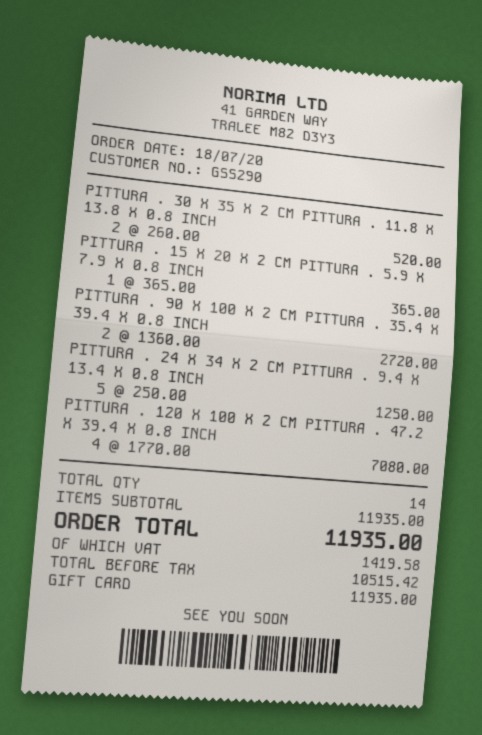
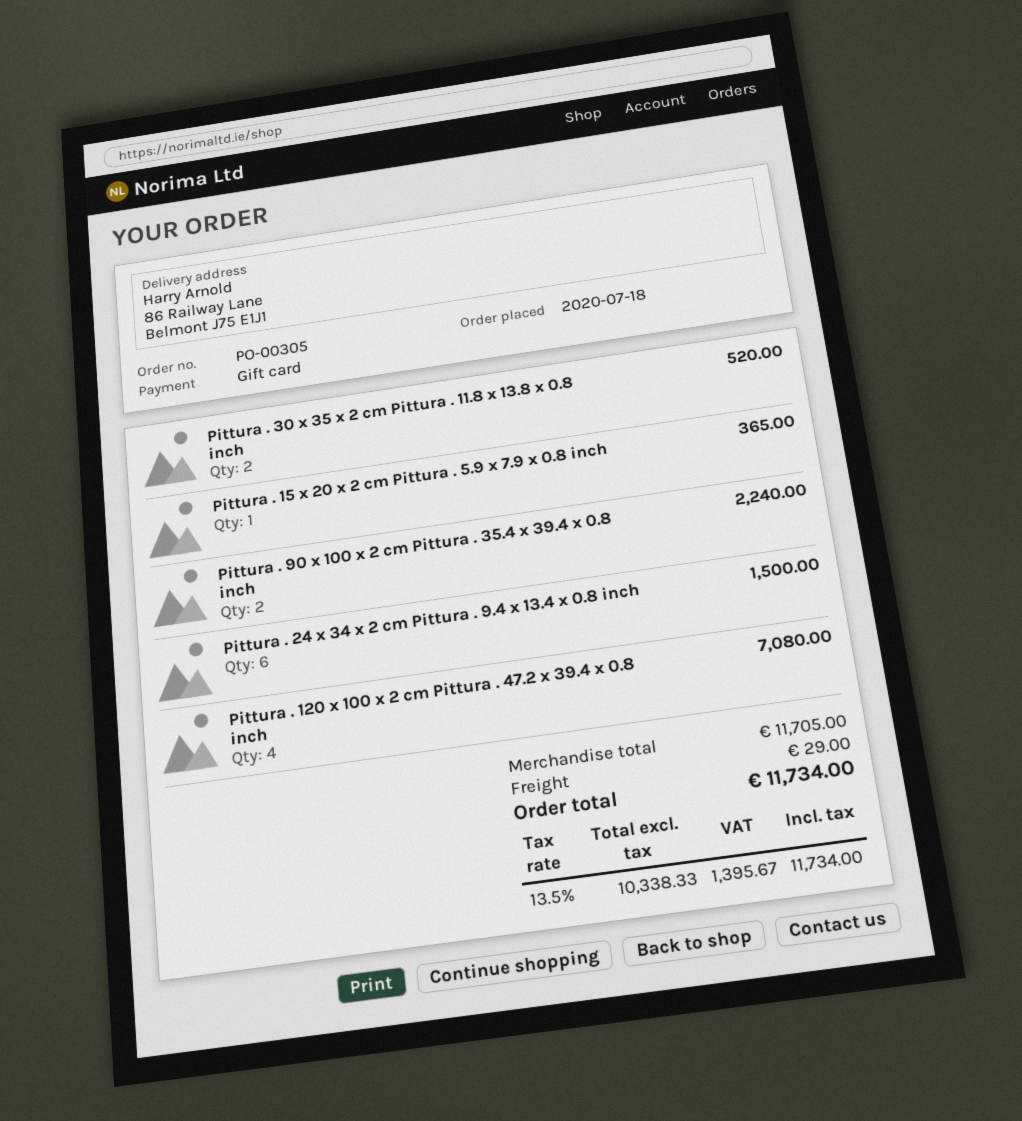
PITTURA . 90 X 100 X 2 CM PITTURA . 35.4 X 39.4 X 0.8 INCH: 2 for 2720.00 -> 2 for 2240.00
PITTURA . 24 X 34 X 2 CM PITTURA . 9.4 X 13.4 X 0.8 INCH: 5 for 1250.00 -> 6 for 1500.00
subtotal: 11935.00 -> 11705.00
shipping: none -> 29.00
net: 10515.42 -> 10338.33
tax: 1419.58 -> 1395.67
total: 11935.00 -> 11734.00

